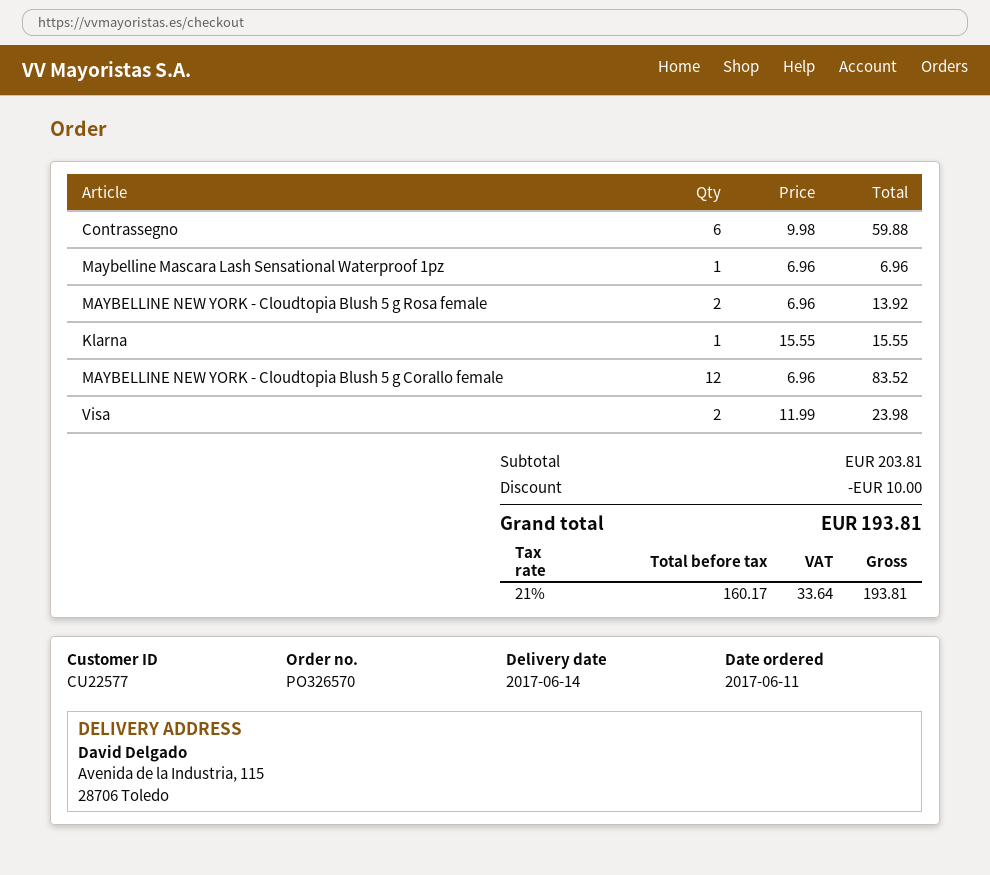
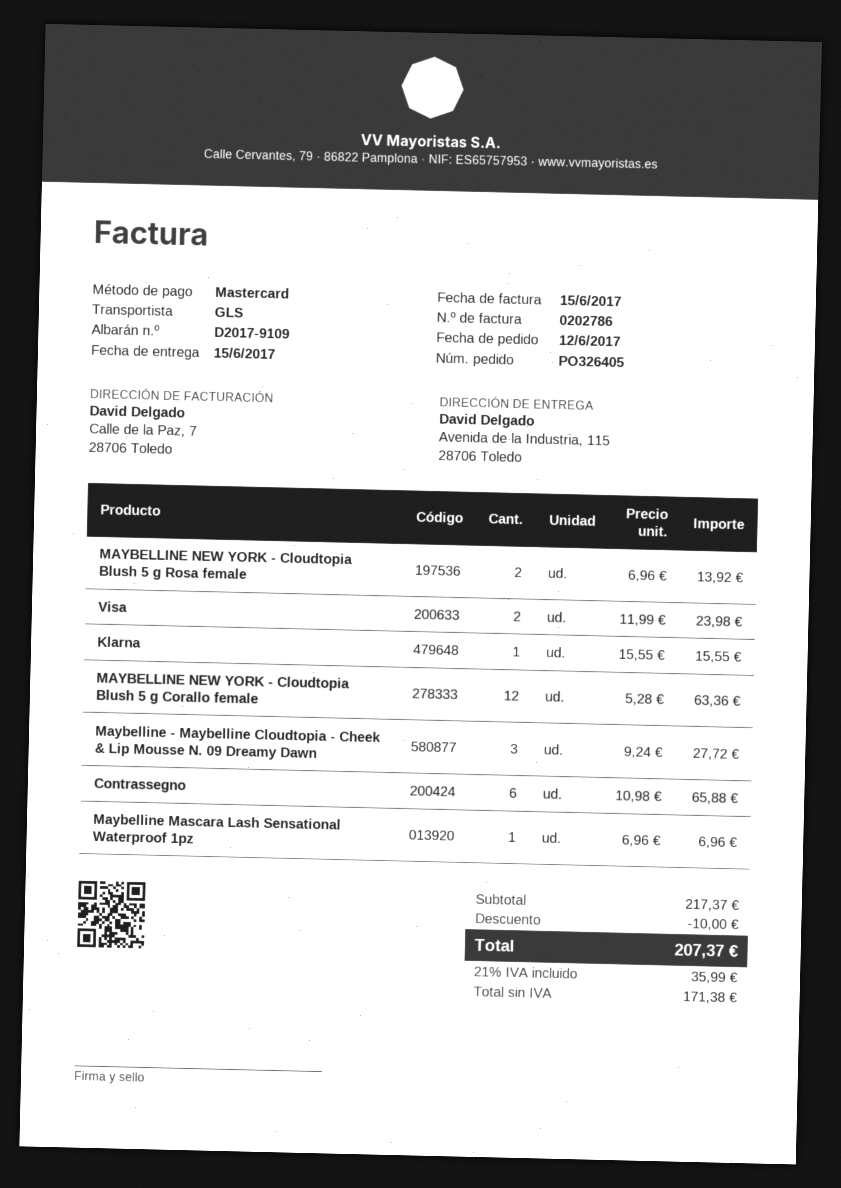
order number: PO326570 -> PO326405
order date: 2017-06-11 -> 2017-06-12
delivery date: 2017-06-14 -> 2017-06-15
Contrassegno: 6 x 9.98 = 59.88 -> 6 x 10.98 = 65.88
MAYBELLINE NEW YORK - Cloudtopia Blush 5 g Corallo female: 12 x 6.96 = 83.52 -> 12 x 5.28 = 63.36
Maybelline - Maybelline Cloudtopia - Cheek & Lip Mousse N. 09 Dreamy Dawn: none -> 3 x 9.24 = 27.72
subtotal: 203.81 -> 217.37
net: 160.17 -> 171.38
tax: 21% = 33.64 -> 21% = 35.99
total: 193.81 -> 207.37

